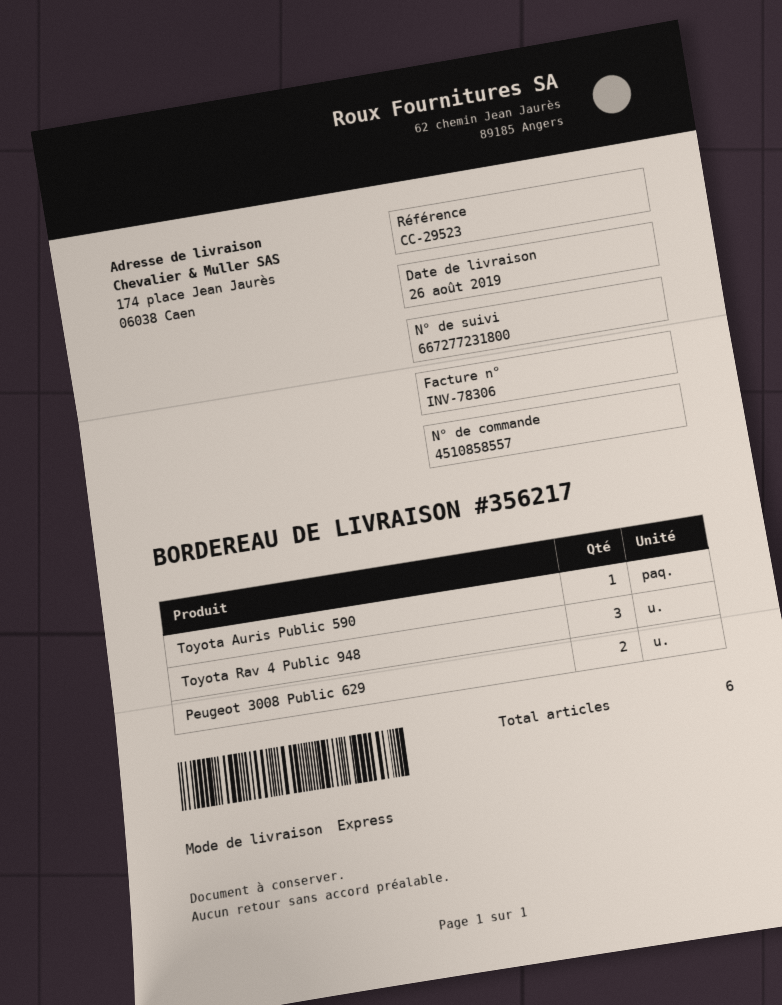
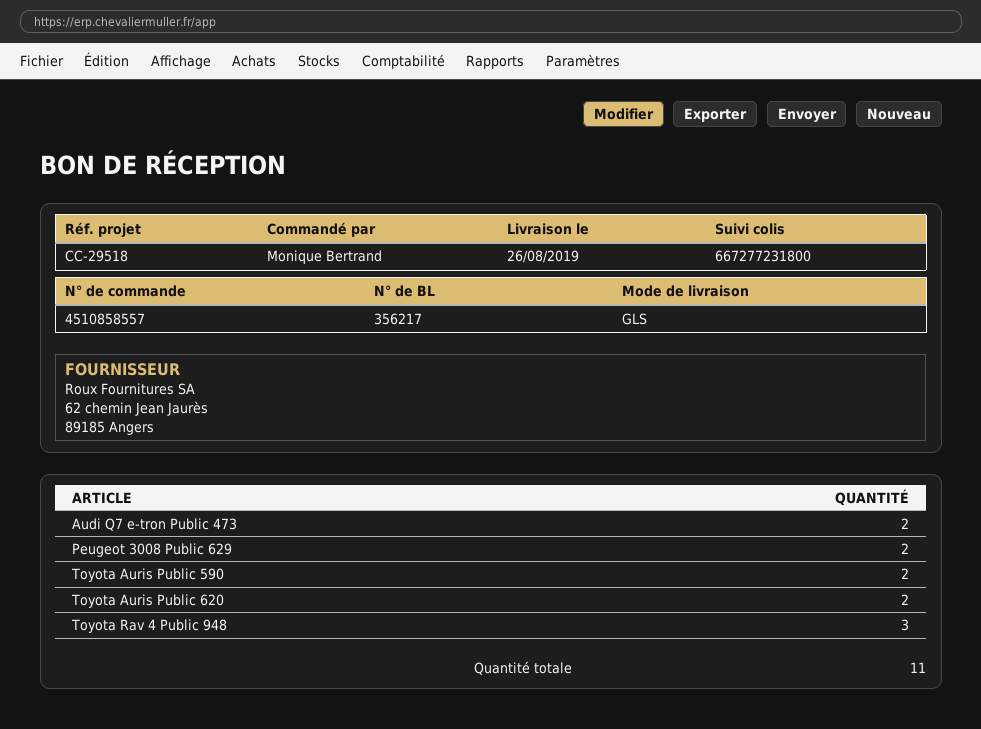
reference: CC-29523 -> CC-29518
shipping method: express -> GLS
Toyota Auris Public 590: 1 -> 2
Audi Q7 e-tron Public 473: none -> 2
Toyota Auris Public 620: none -> 2
total quantity: 6 -> 11

